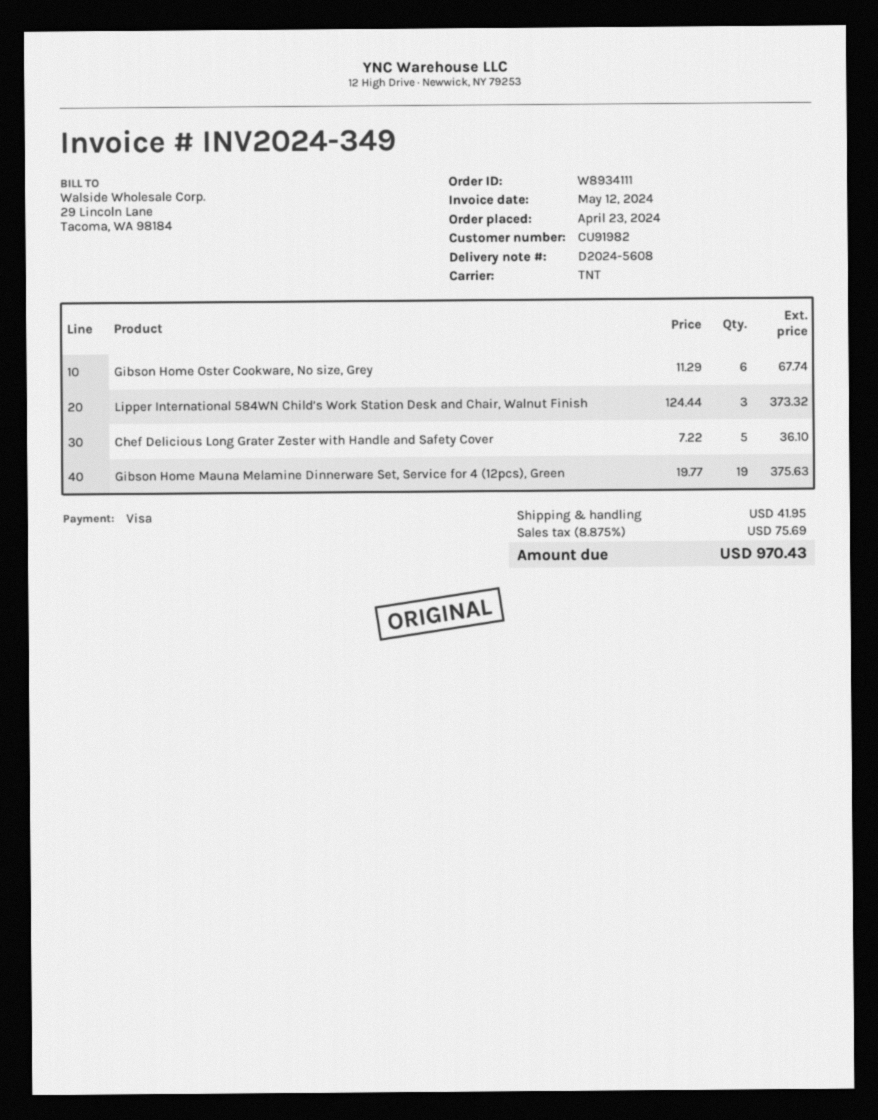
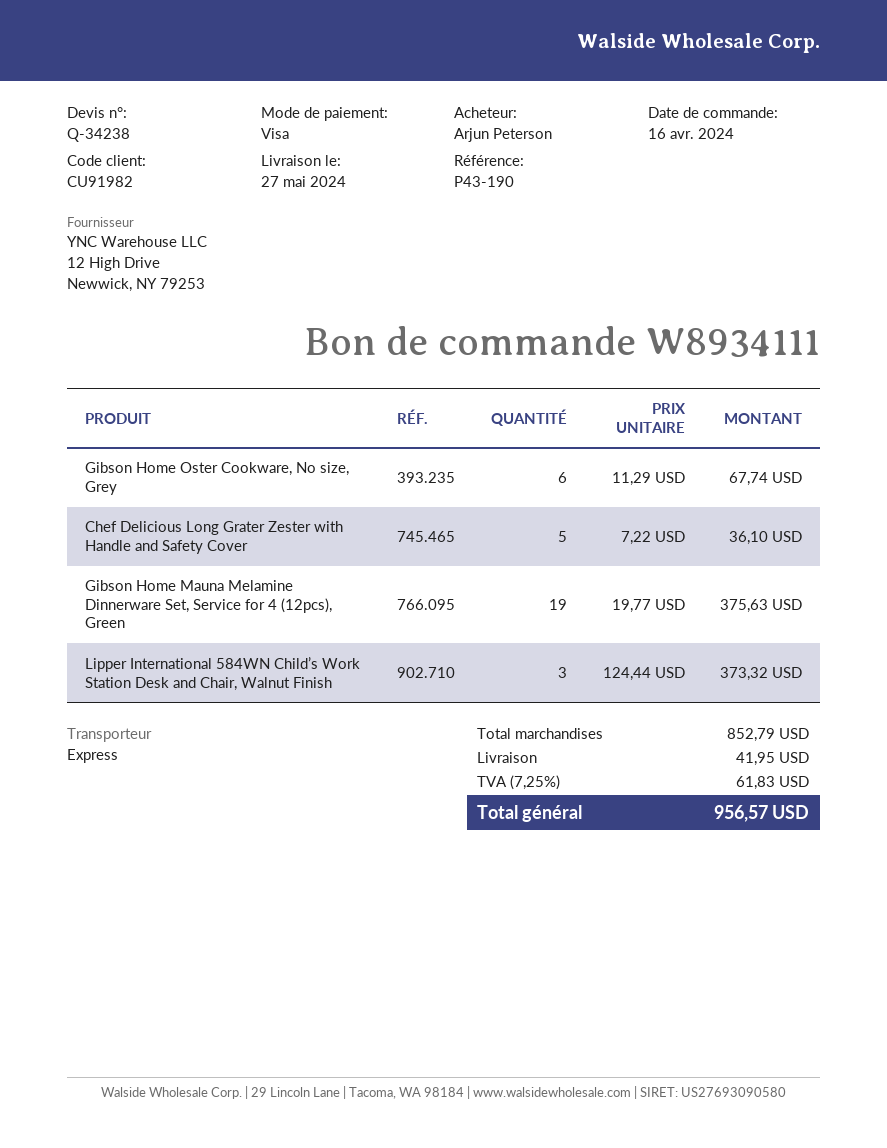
order date: 2024-04-23 -> 2024-04-16
shipping method: TNT -> express
tax: 8.875% = 75.69 -> 7.25% = 61.83
total: 970.43 -> 956.57

